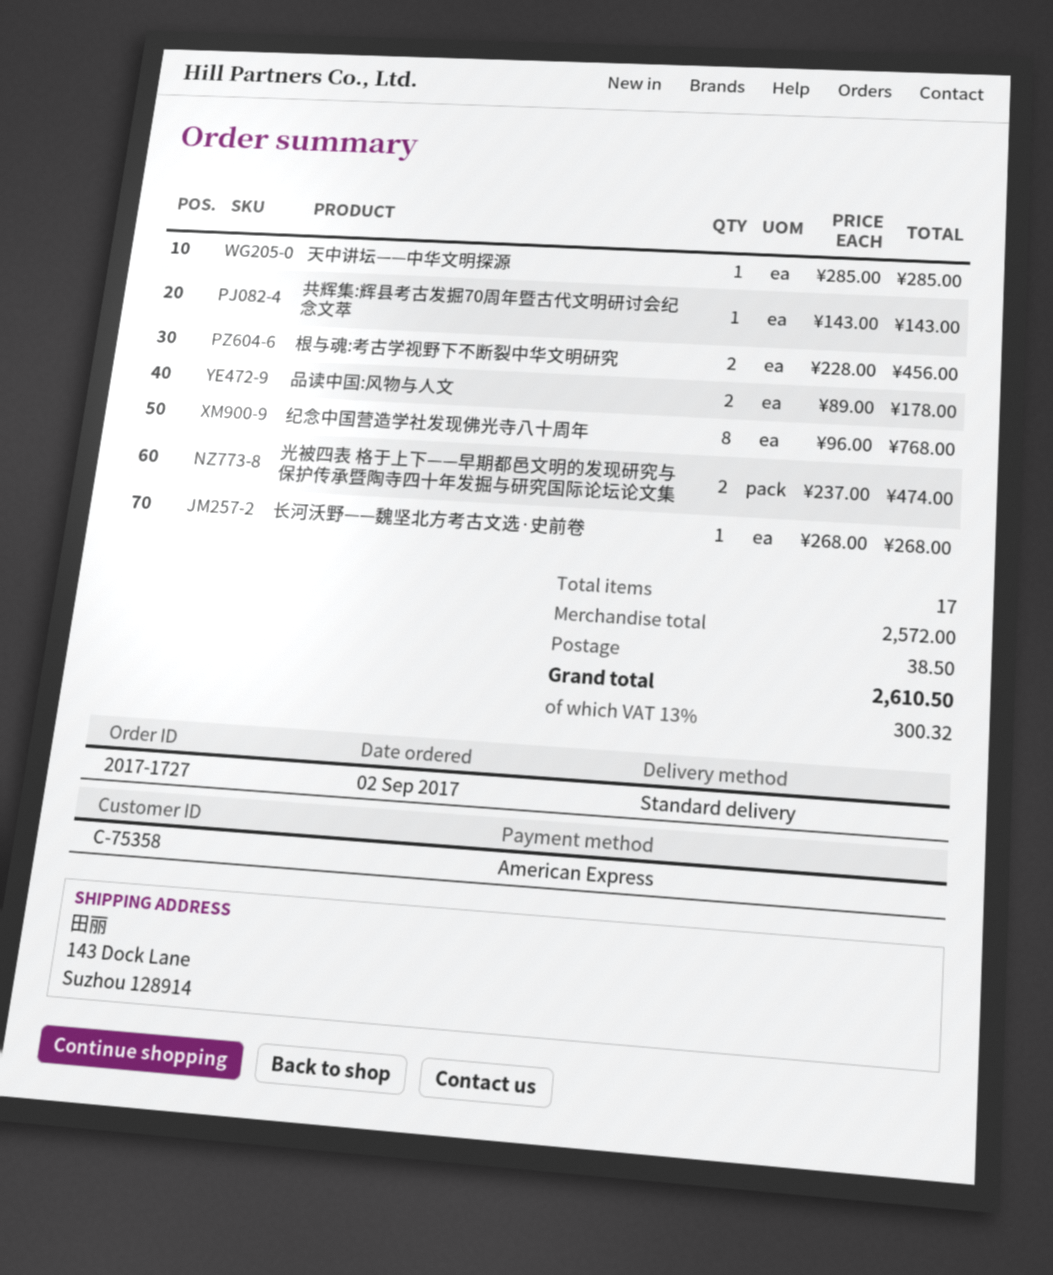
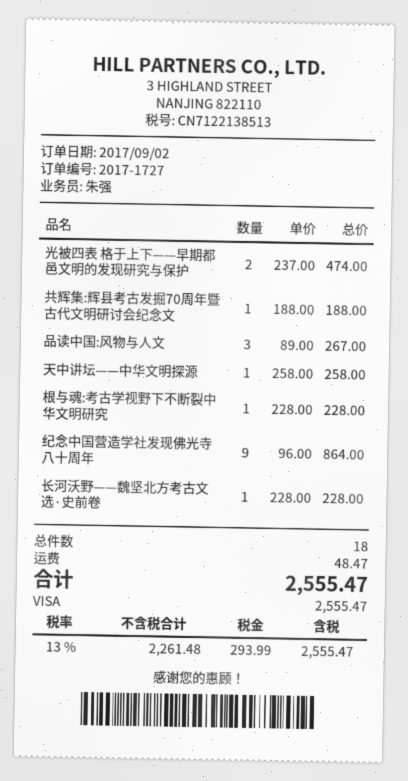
payment method: American Express -> Visa
天中讲坛——中华文明探源: 1 x 285.00 = 285.00 -> 1 x 258.00 = 258.00
共辉集:辉县考古发掘70周年暨古代文明研讨会纪念文萃: 1 x 143.00 = 143.00 -> 1 x 188.00 = 188.00
根与魂:考古学视野下不断裂中华文明研究: 2 x 228.00 = 456.00 -> 1 x 228.00 = 228.00
品读中国:风物与人文: 2 x 89.00 = 178.00 -> 3 x 89.00 = 267.00
纪念中国营造学社发现佛光寺八十周年: 8 x 96.00 = 768.00 -> 9 x 96.00 = 864.00
长河沃野——魏坚北方考古文选·史前卷: 1 x 268.00 = 268.00 -> 1 x 228.00 = 228.00
total quantity: 17 -> 18
shipping: 38.50 -> 48.47
tax: 13% = 300.32 -> 13% = 293.99
total: 2610.50 -> 2555.47

